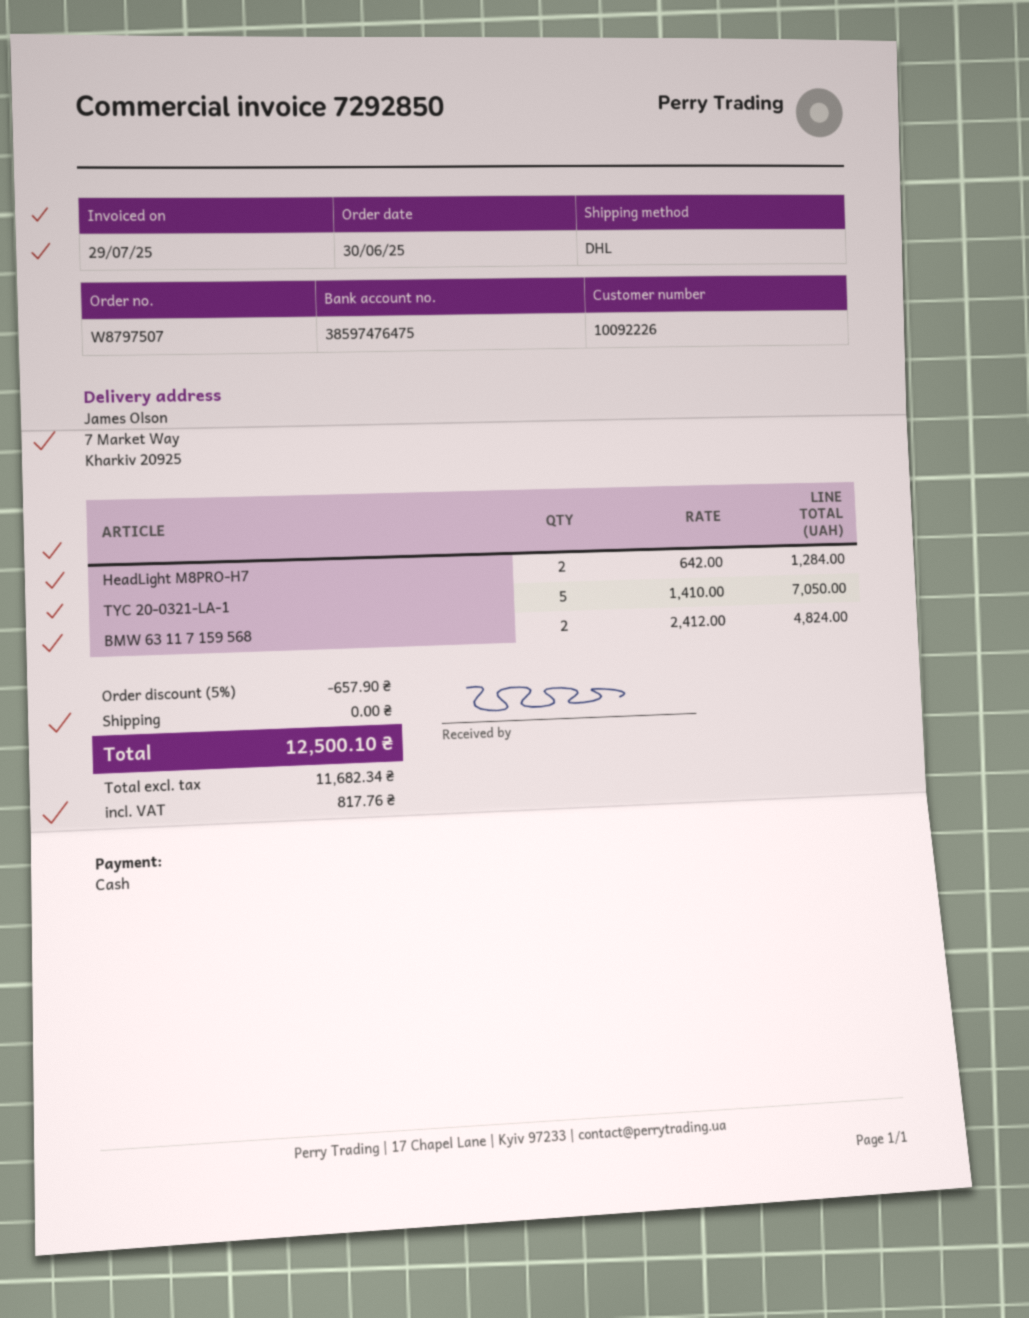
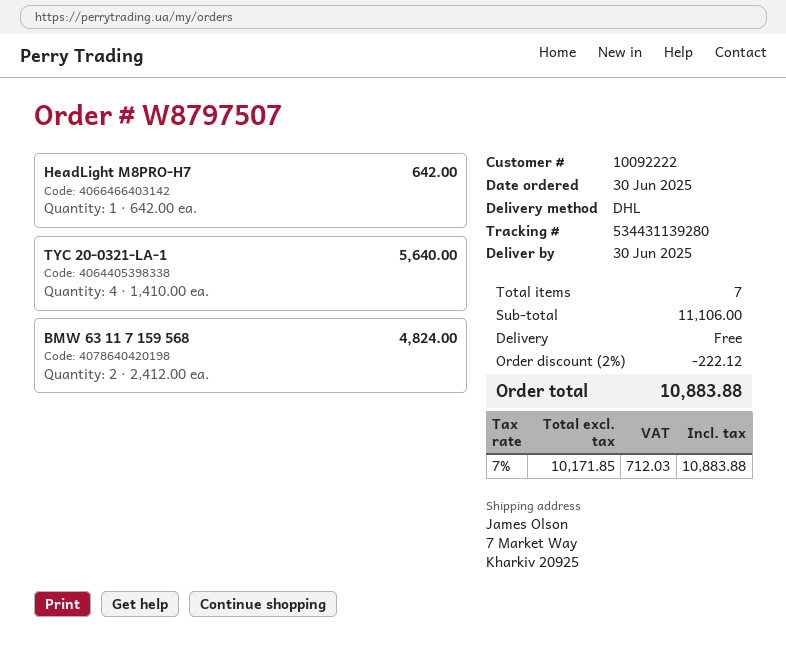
customer number: 10092226 -> 10092222
HeadLight M8PRO-H7: 2 x 642.00 = 1284.00 -> 1 x 642.00 = 642.00
TYC 20-0321-LA-1: 5 x 1410.00 = 7050.00 -> 4 x 1410.00 = 5640.00
discount: 5% = 657.90 -> 2% = 222.12
net: 11682.34 -> 10171.85
tax: 817.76 -> 712.03
total: 12500.10 -> 10883.88

